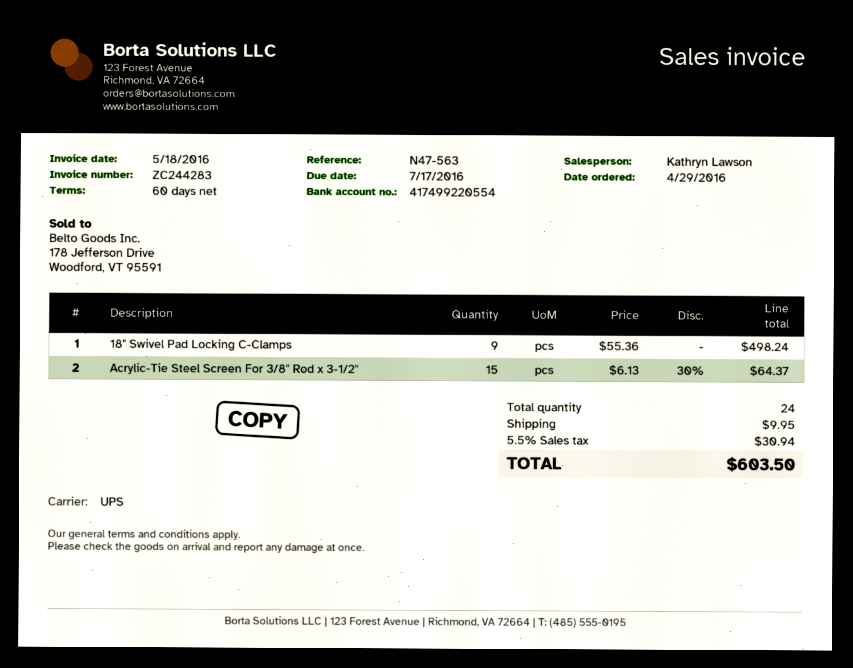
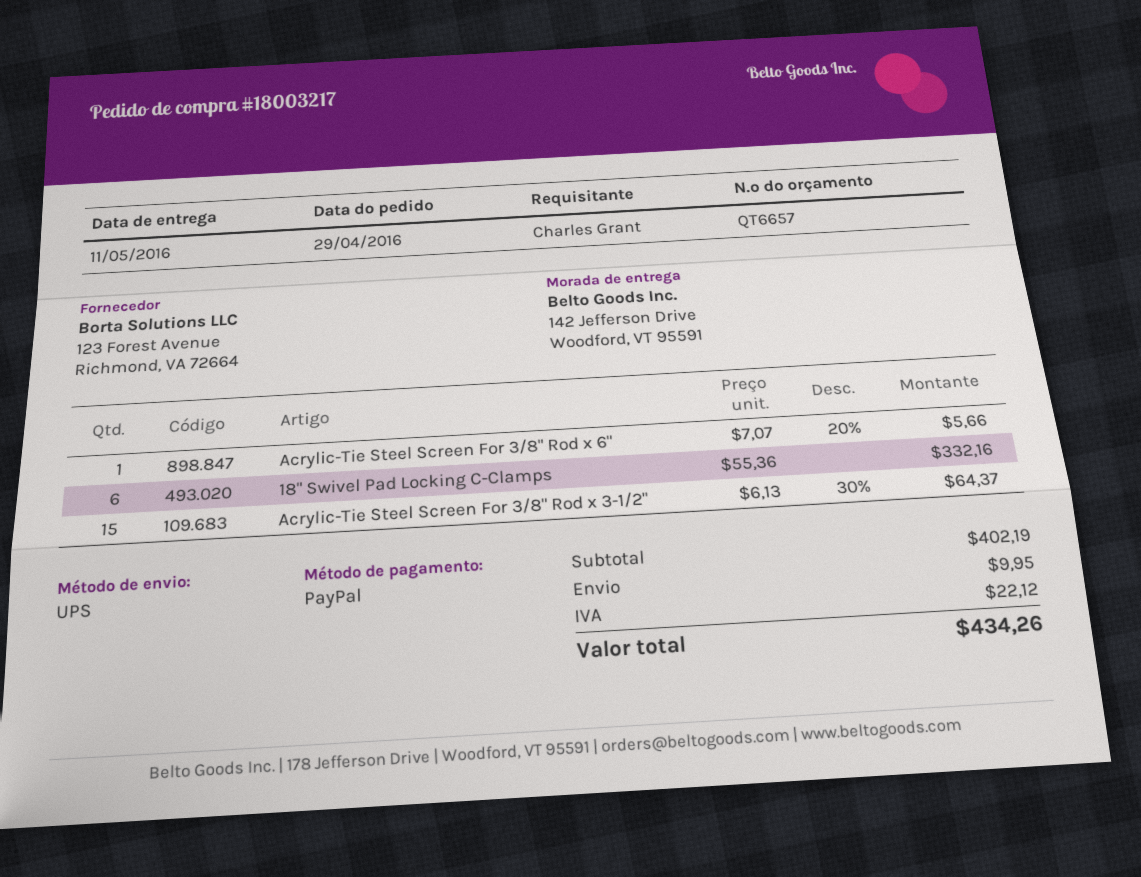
18" Swivel Pad Locking C-Clamps: 9 x 55.36 = 498.24 -> 6 x 55.36 = 332.16
Acrylic-Tie Steel Screen For 3/8" Rod x 6": none -> 1 x 7.07 - 20% = 5.66
tax: 30.94 -> 22.12
total: 603.50 -> 434.26

